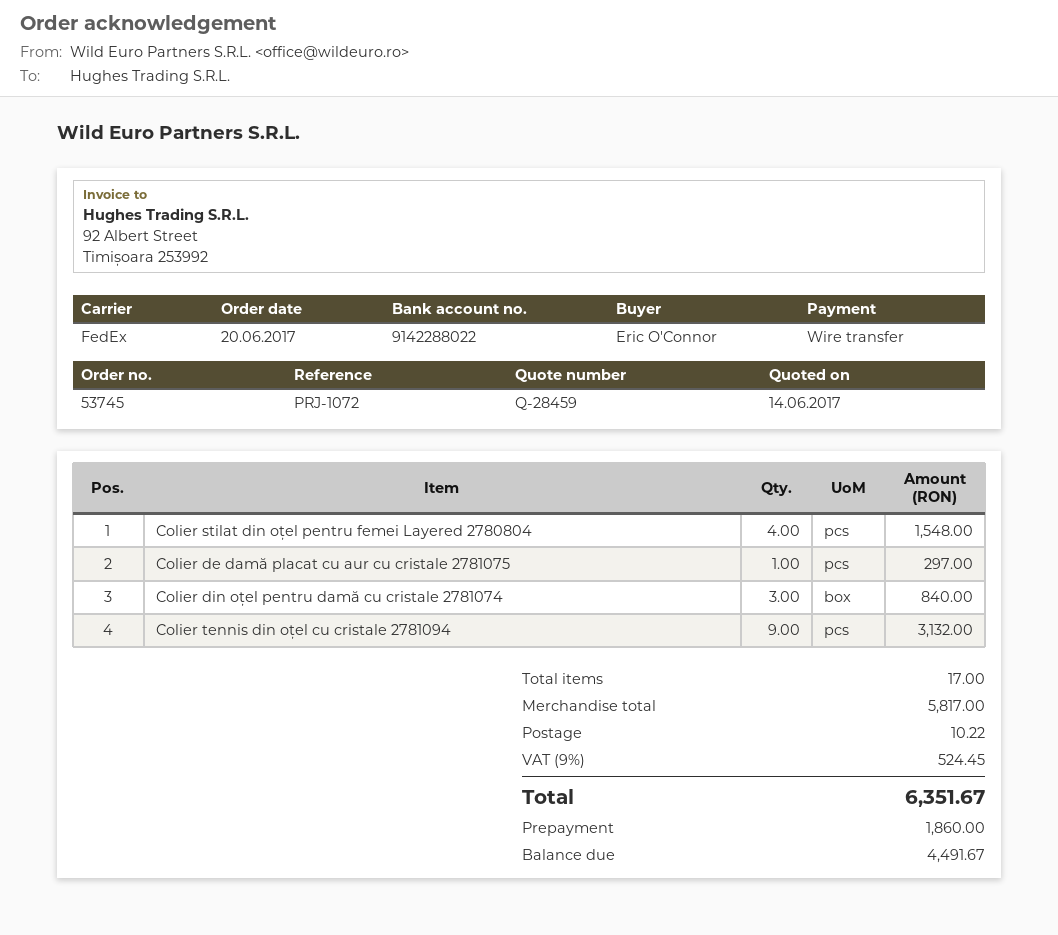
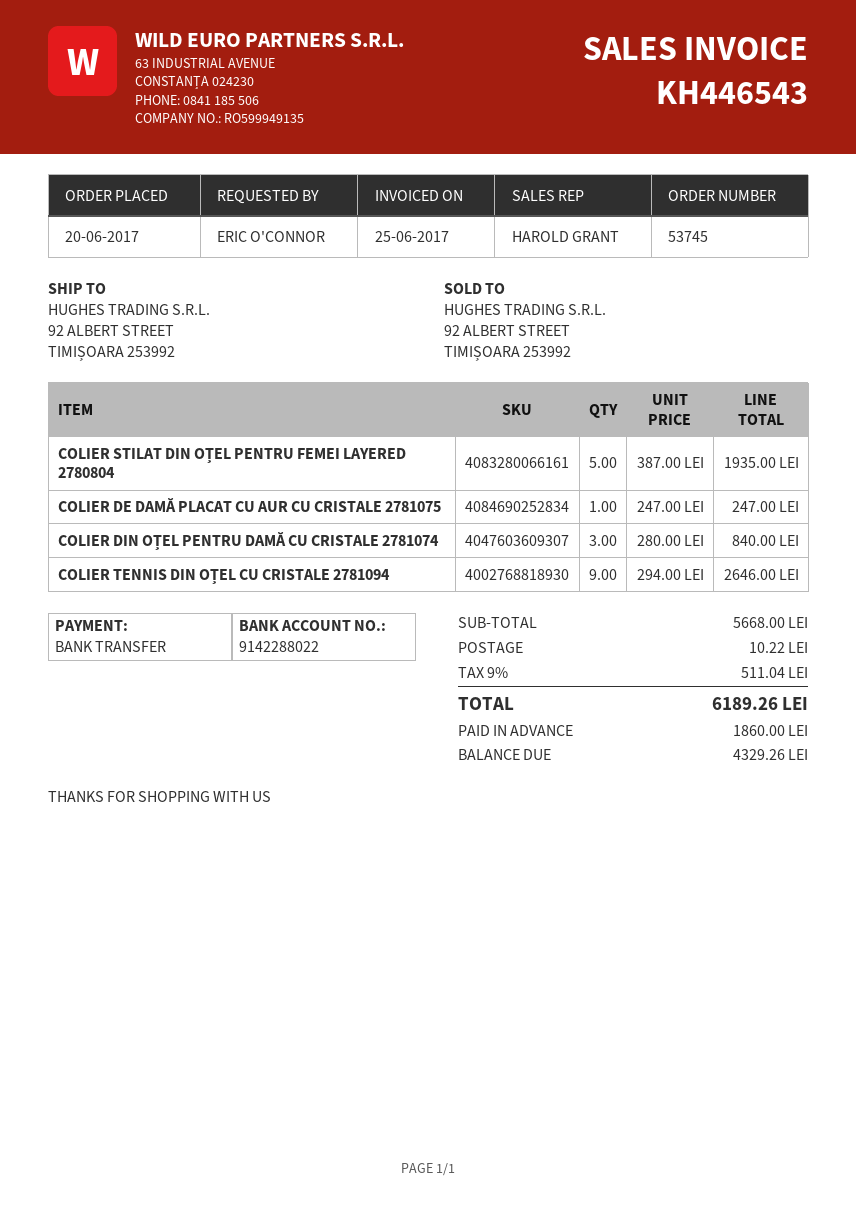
Colier stilat din oțel pentru femei Layered 2780804: 4 for 1548.00 -> 5 for 1935.00
Colier de damă placat cu aur cu cristale 2781075: 1 for 297.00 -> 1 for 247.00
Colier tennis din oțel cu cristale 2781094: 9 for 3132.00 -> 9 for 2646.00
subtotal: 5817.00 -> 5668.00
tax: 9% = 524.45 -> 9% = 511.04
total: 6351.67 -> 6189.26
balance: 4491.67 -> 4329.26

